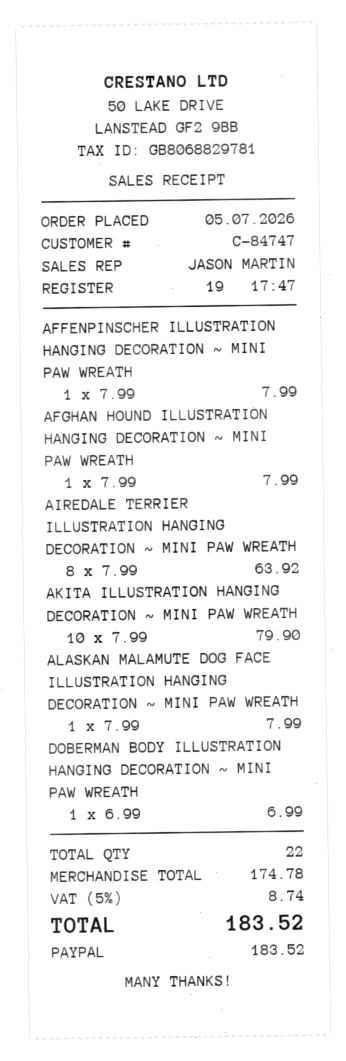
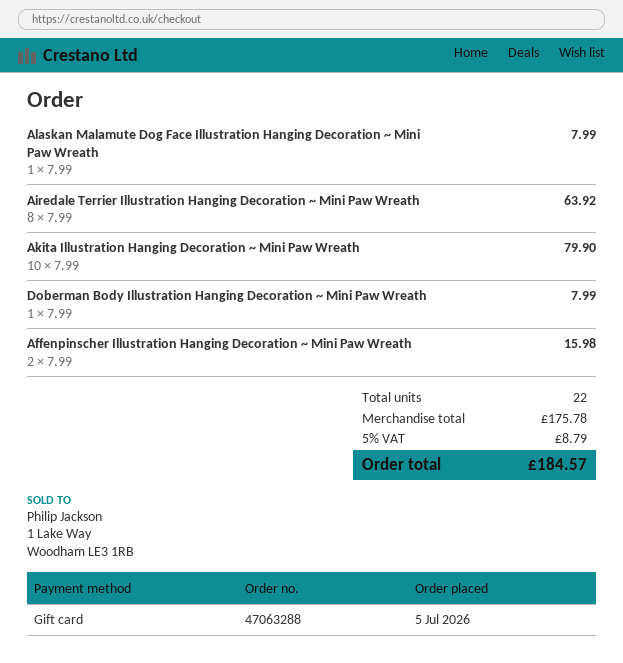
payment method: PayPal -> gift card
AFFENPINSCHER ILLUSTRATION HANGING DECORATION ~ MINI PAW WREATH: 1 x 7.99 = 7.99 -> 2 x 7.99 = 15.98
AFGHAN HOUND ILLUSTRATION HANGING DECORATION ~ MINI PAW WREATH: 1 x 7.99 = 7.99 -> none
DOBERMAN BODY ILLUSTRATION HANGING DECORATION ~ MINI PAW WREATH: 1 x 6.99 = 6.99 -> 1 x 7.99 = 7.99
subtotal: 174.78 -> 175.78
tax: 5% = 8.74 -> 5% = 8.79
total: 183.52 -> 184.57

